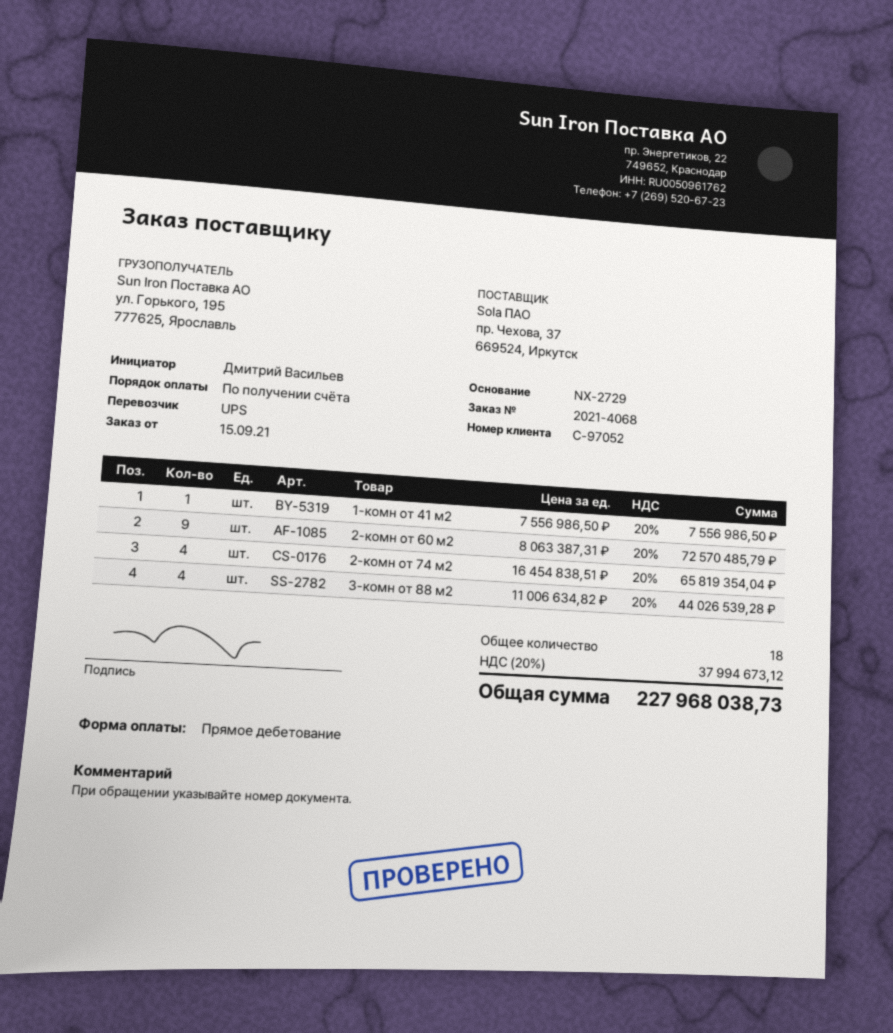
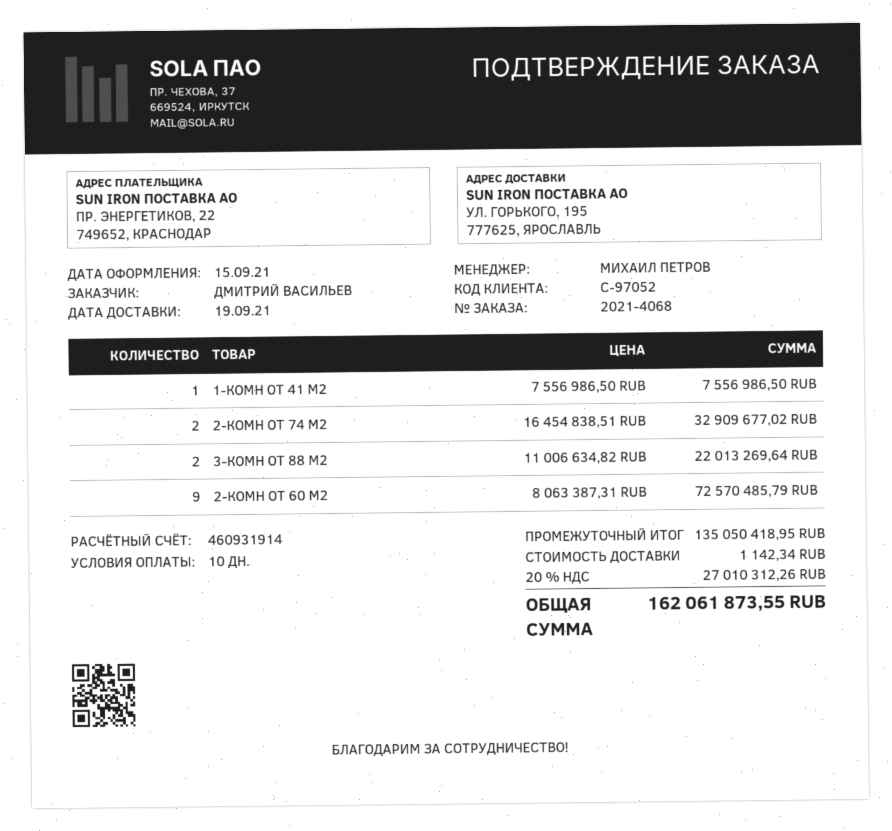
payment terms: on receipt -> 10 days
2-комн от 74 м2: 4 x 16454838.51 = 65819354.04 -> 2 x 16454838.51 = 32909677.02
3-комн от 88 м2: 4 x 11006634.82 = 44026539.28 -> 2 x 11006634.82 = 22013269.64
shipping: none -> 1142.34
tax: 20% = 37994673.12 -> 20% = 27010312.26
total: 227968038.73 -> 162061873.55

